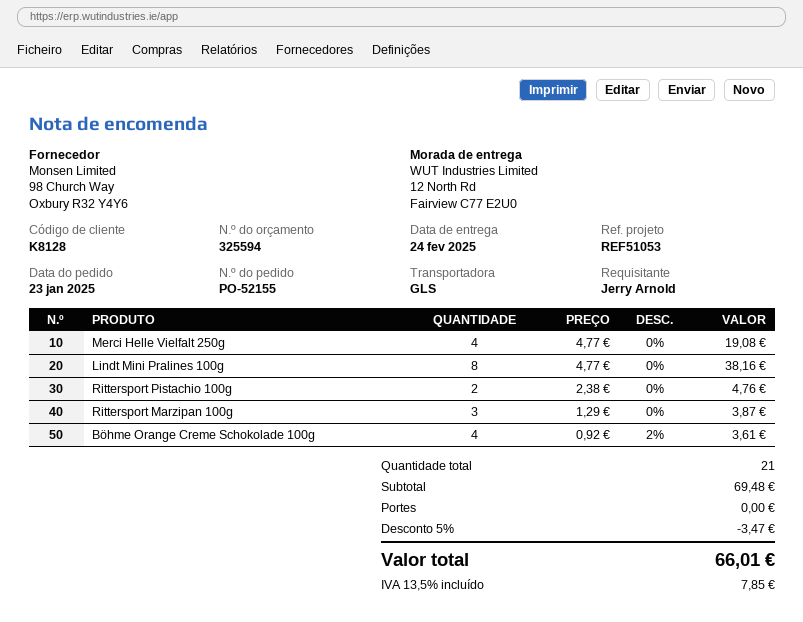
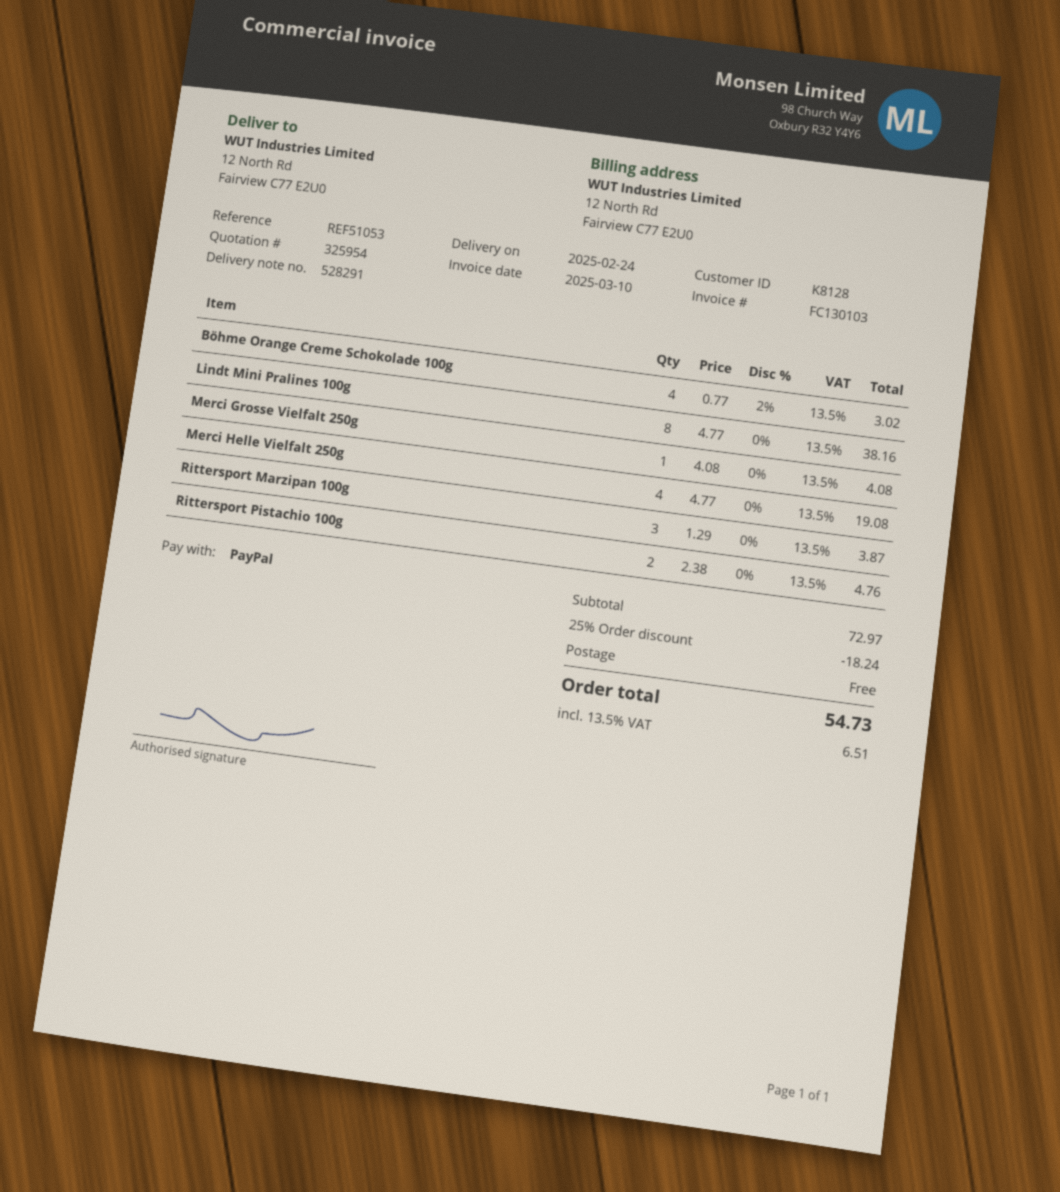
quote number: 325594 -> 325954
Böhme Orange Creme Schokolade 100g: 4 x 0.92 - 2% = 3.61 -> 4 x 0.77 - 2% = 3.02
Merci Grosse Vielfalt 250g: none -> 1 x 4.08 = 4.08
subtotal: 69.48 -> 72.97
discount: 5% = 3.47 -> 25% = 18.24
tax: 13.5% = 7.85 -> 13.5% = 6.51
total: 66.01 -> 54.73

